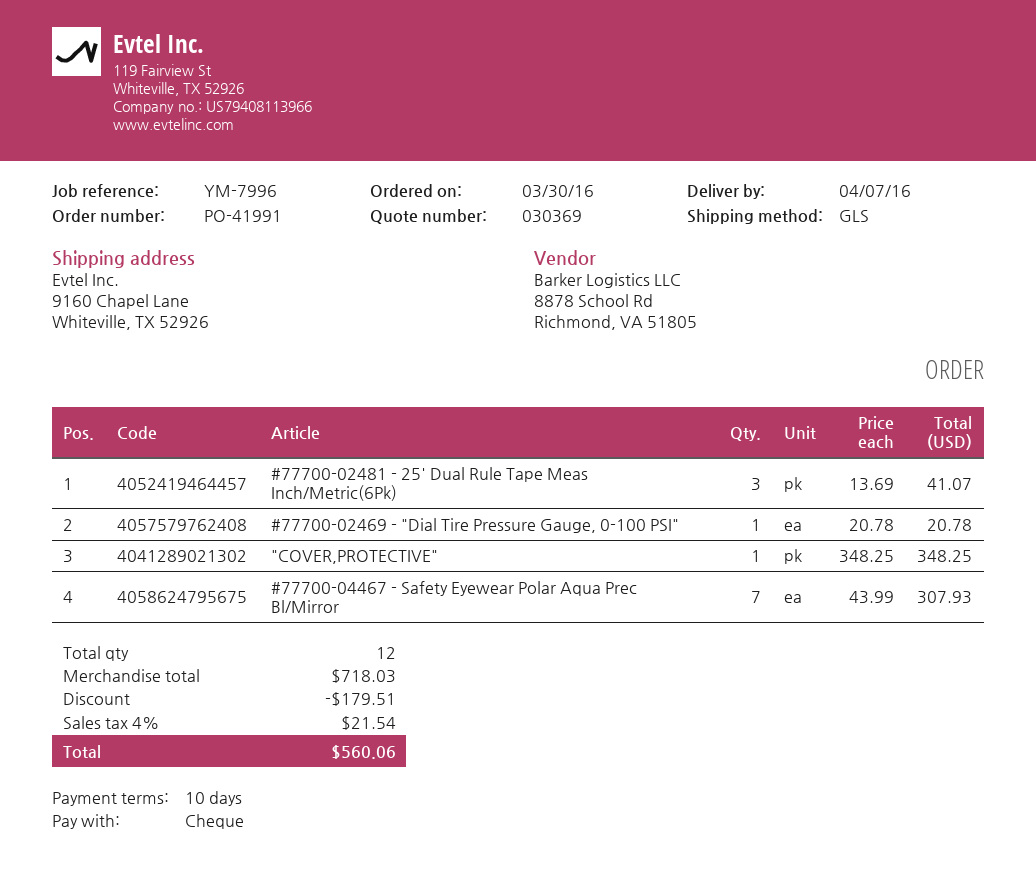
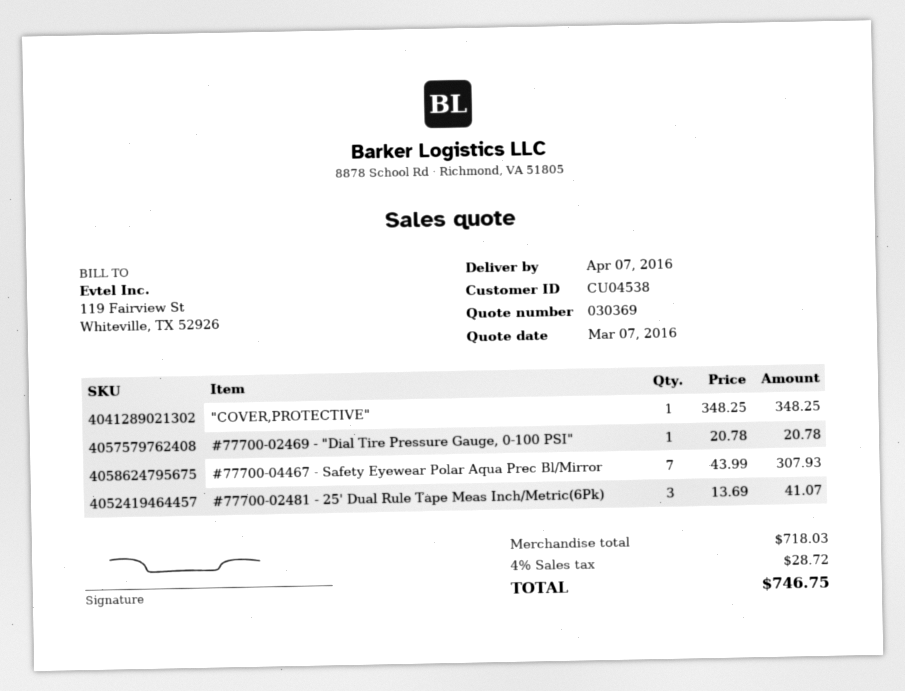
discount: 179.51 -> none
tax: 4% = 21.54 -> 4% = 28.72
total: 560.06 -> 746.75

